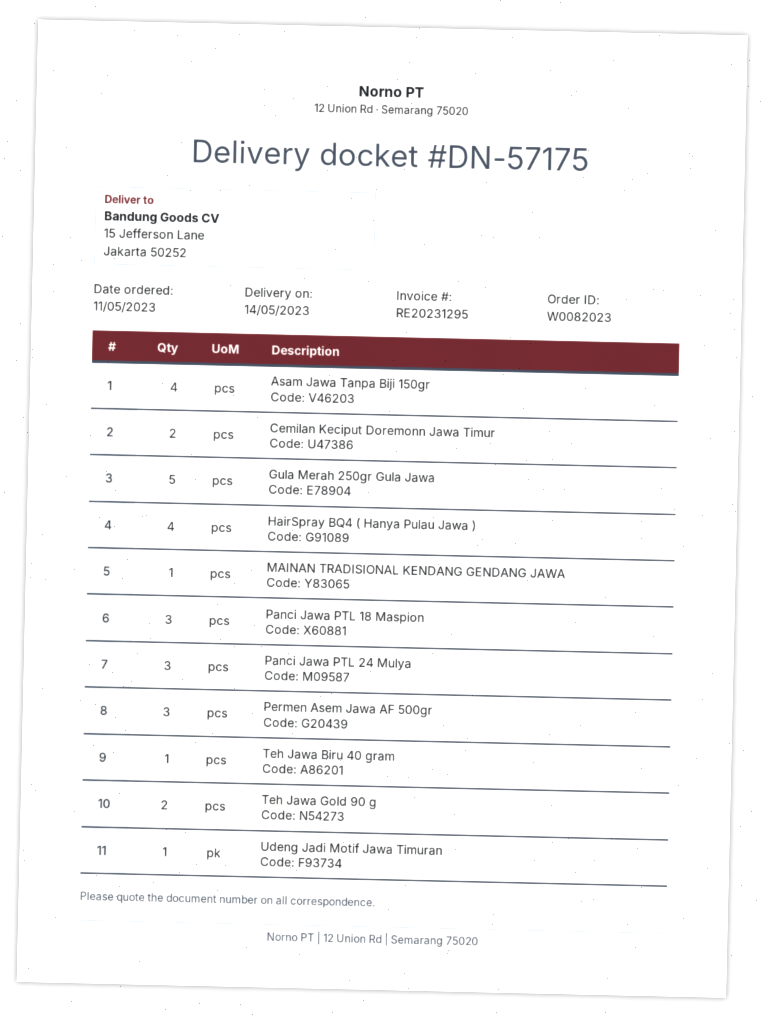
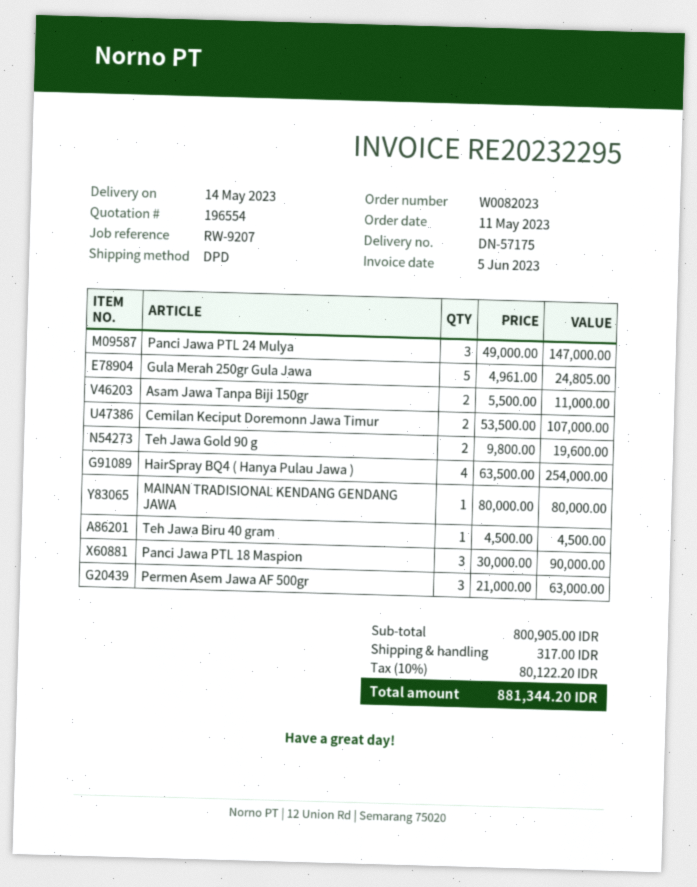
invoice number: RE20231295 -> RE20232295
Asam Jawa Tanpa Biji 150gr: 4 -> 2
Udeng Jadi Motif Jawa Timuran: 1 -> none

